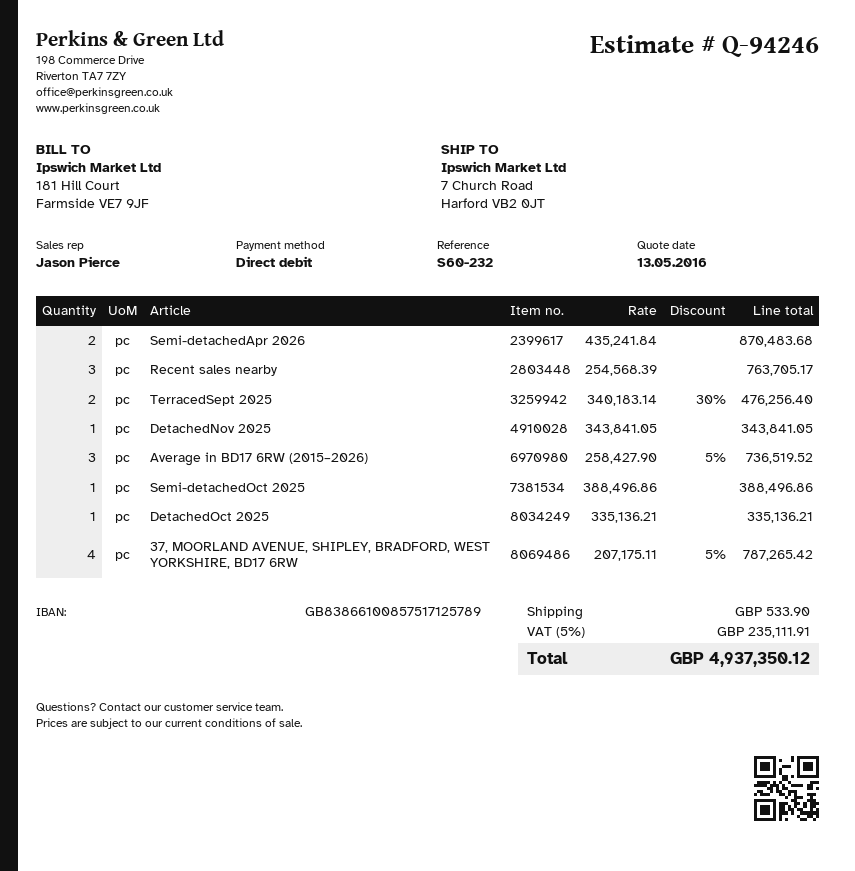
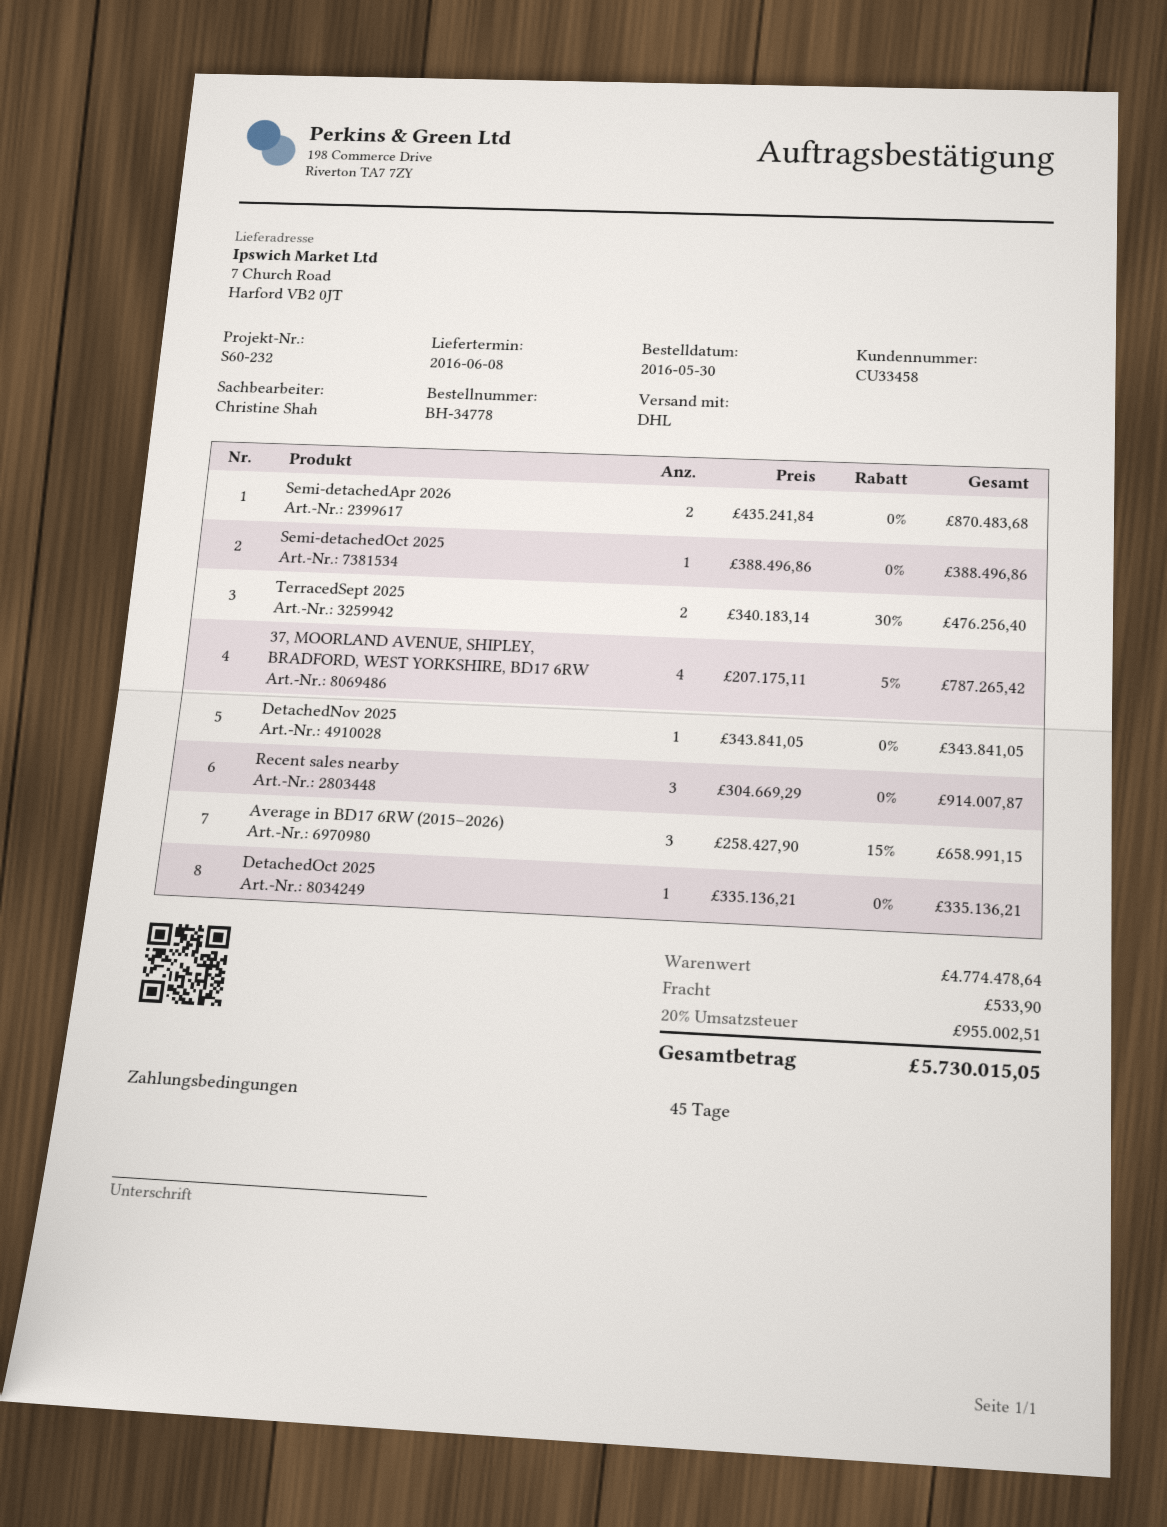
sales rep: Jason Pierce -> Christine Shah
Recent sales nearby: 3 x 254568.39 = 763705.17 -> 3 x 304669.29 = 914007.87
Average in BD17 6RW (2015–2026): 3 x 258427.90 - 5% = 736519.52 -> 3 x 258427.90 - 15% = 658991.15
tax: 5% = 235111.91 -> 20% = 955002.51
total: 4937350.12 -> 5730015.05

